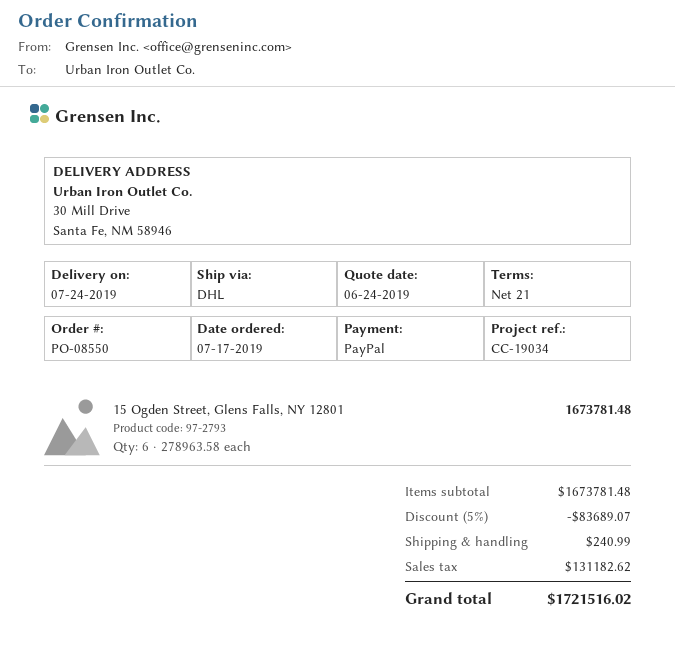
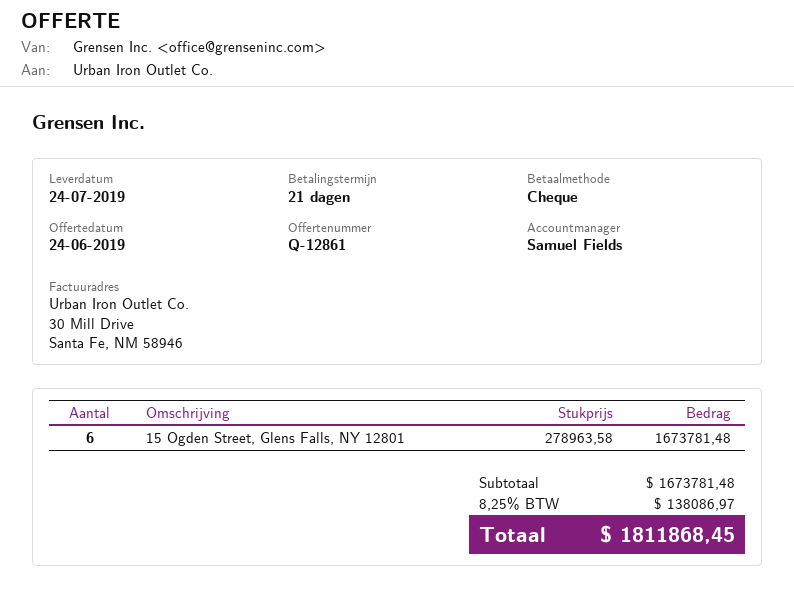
payment method: PayPal -> cheque
discount: 5% = 83689.07 -> none
shipping: 240.99 -> none
tax: 131182.62 -> 138086.97
total: 1721516.02 -> 1811868.45

